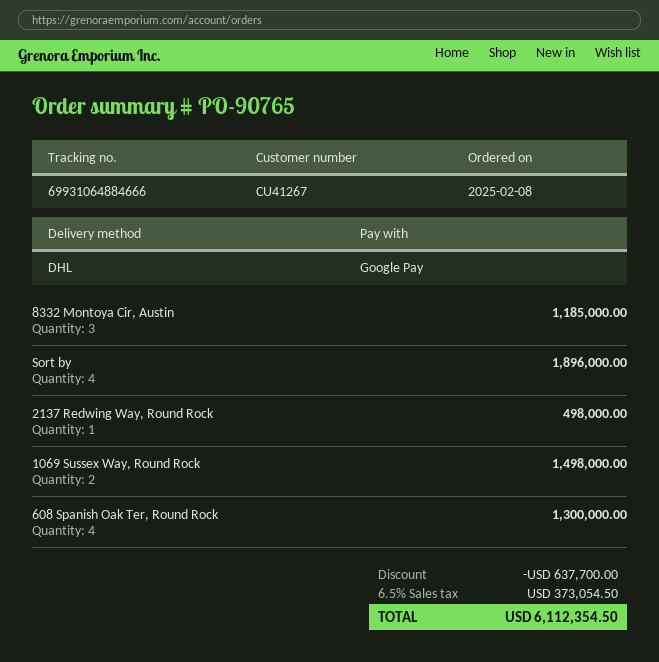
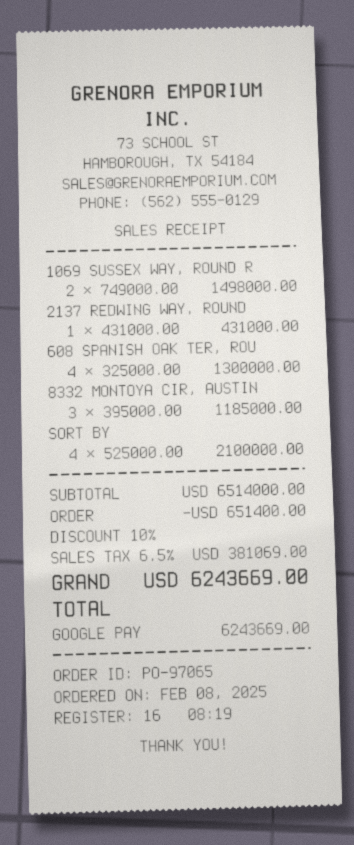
order number: PO-90765 -> PO-97065
Sort by: 4 for 1896000.00 -> 4 for 2100000.00
2137 Redwing Way, Round Rock: 1 for 498000.00 -> 1 for 431000.00
discount: 637700.00 -> 651400.00
tax: 6.5% = 373054.50 -> 6.5% = 381069.00
total: 6112354.50 -> 6243669.00

